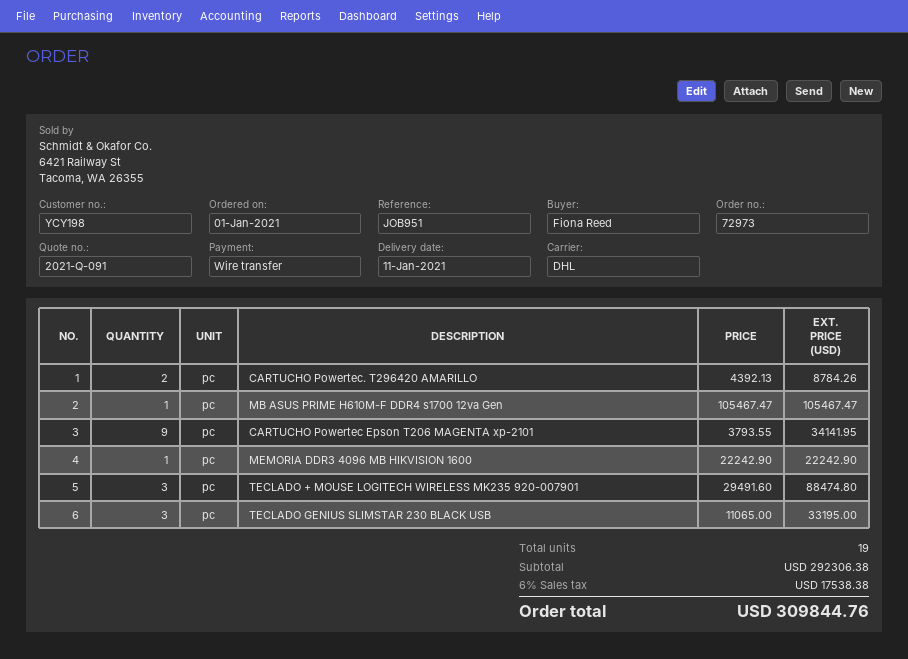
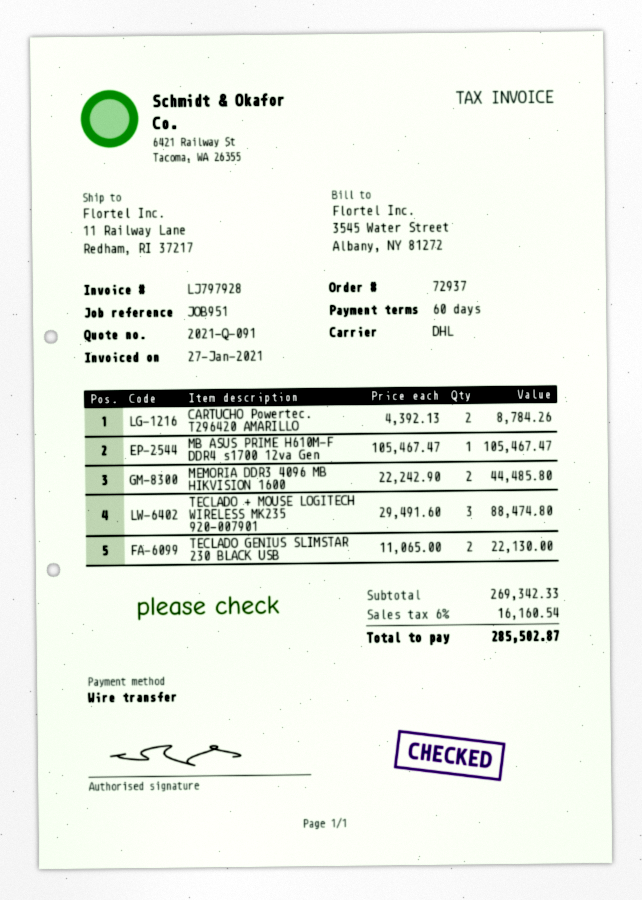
order number: 72973 -> 72937
CARTUCHO Powertec Epson T206 MAGENTA xp-2101: 9 x 3793.55 = 34141.95 -> none
MEMORIA DDR3 4096 MB HIKVISION 1600: 1 x 22242.90 = 22242.90 -> 2 x 22242.90 = 44485.80
TECLADO GENIUS SLIMSTAR 230 BLACK USB: 3 x 11065.00 = 33195.00 -> 2 x 11065.00 = 22130.00
subtotal: 292306.38 -> 269342.33
tax: 6% = 17538.38 -> 6% = 16160.54
total: 309844.76 -> 285502.87

